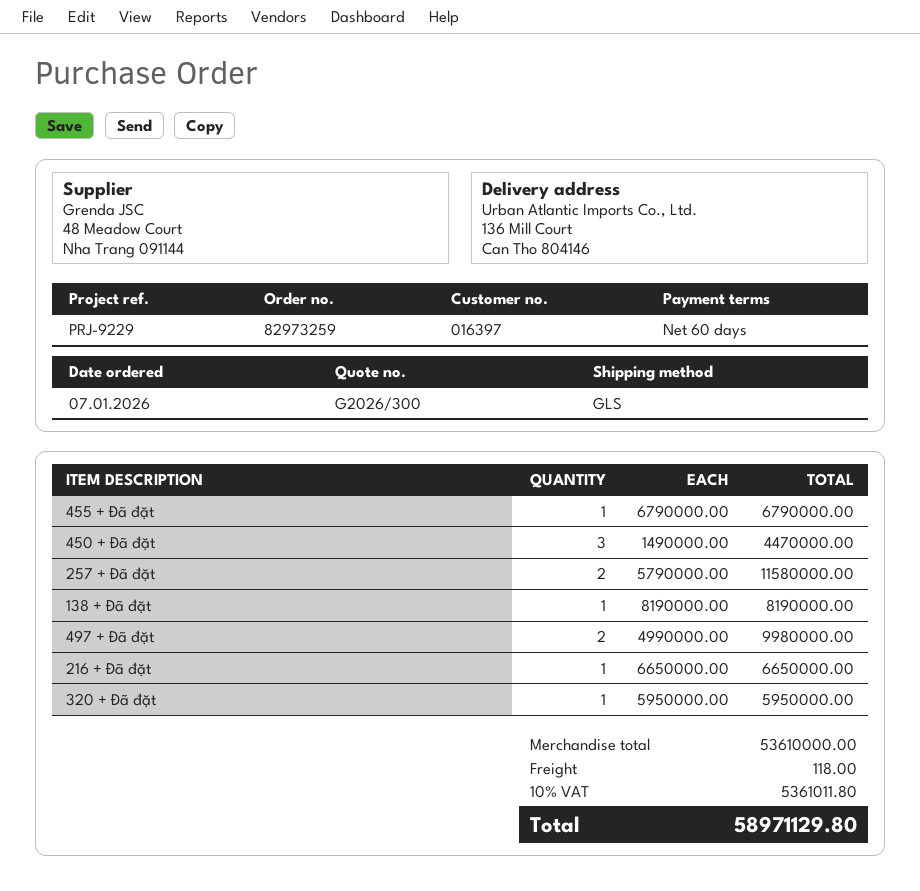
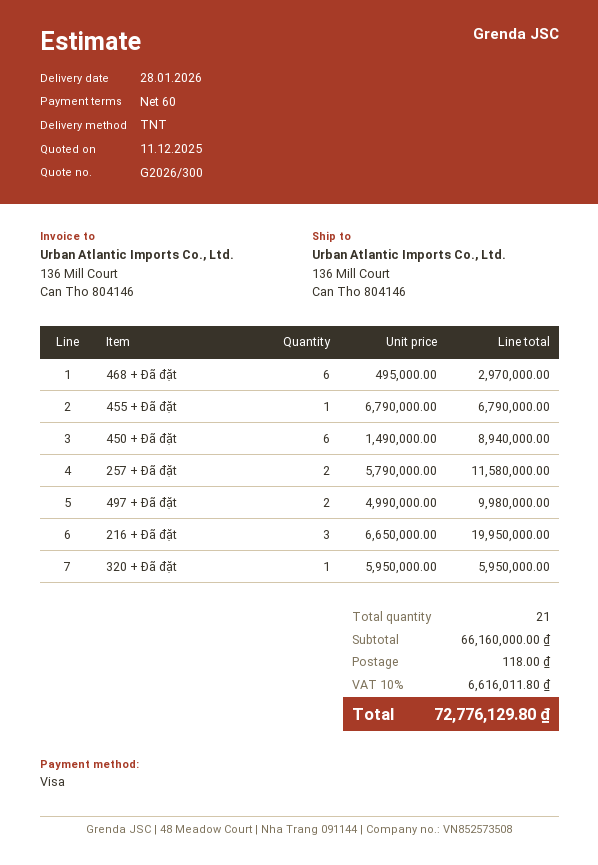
shipping method: GLS -> TNT
450 + Đã đặt: 3 x 1490000.00 = 4470000.00 -> 6 x 1490000.00 = 8940000.00
138 + Đã đặt: 1 x 8190000.00 = 8190000.00 -> none
216 + Đã đặt: 1 x 6650000.00 = 6650000.00 -> 3 x 6650000.00 = 19950000.00
468 + Đã đặt: none -> 6 x 495000.00 = 2970000.00
subtotal: 53610000.00 -> 66160000.00
tax: 10% = 5361011.80 -> 10% = 6616011.80
total: 58971129.80 -> 72776129.80

